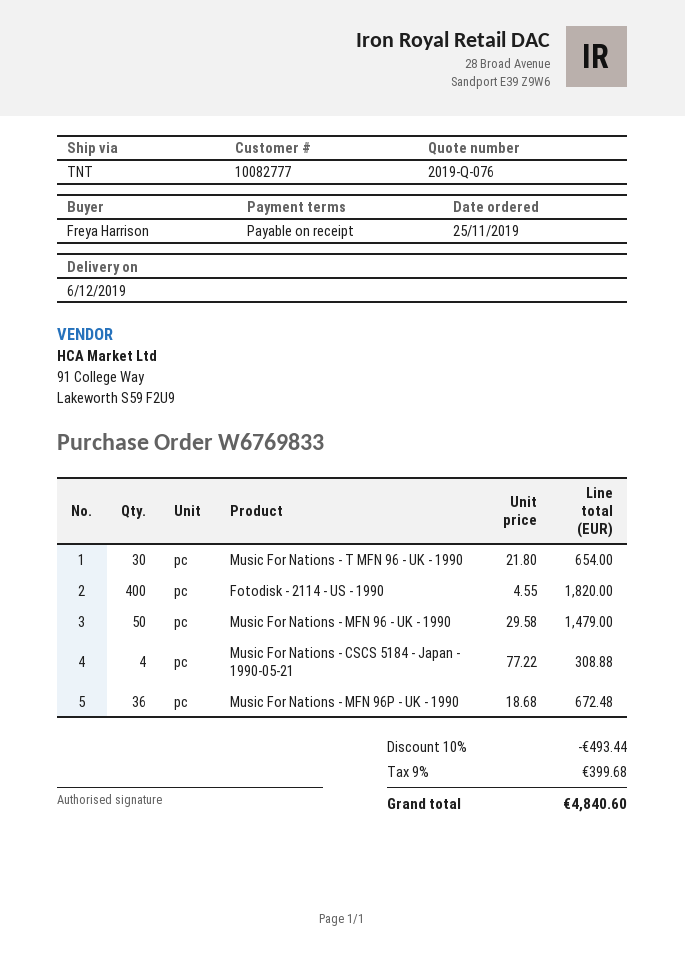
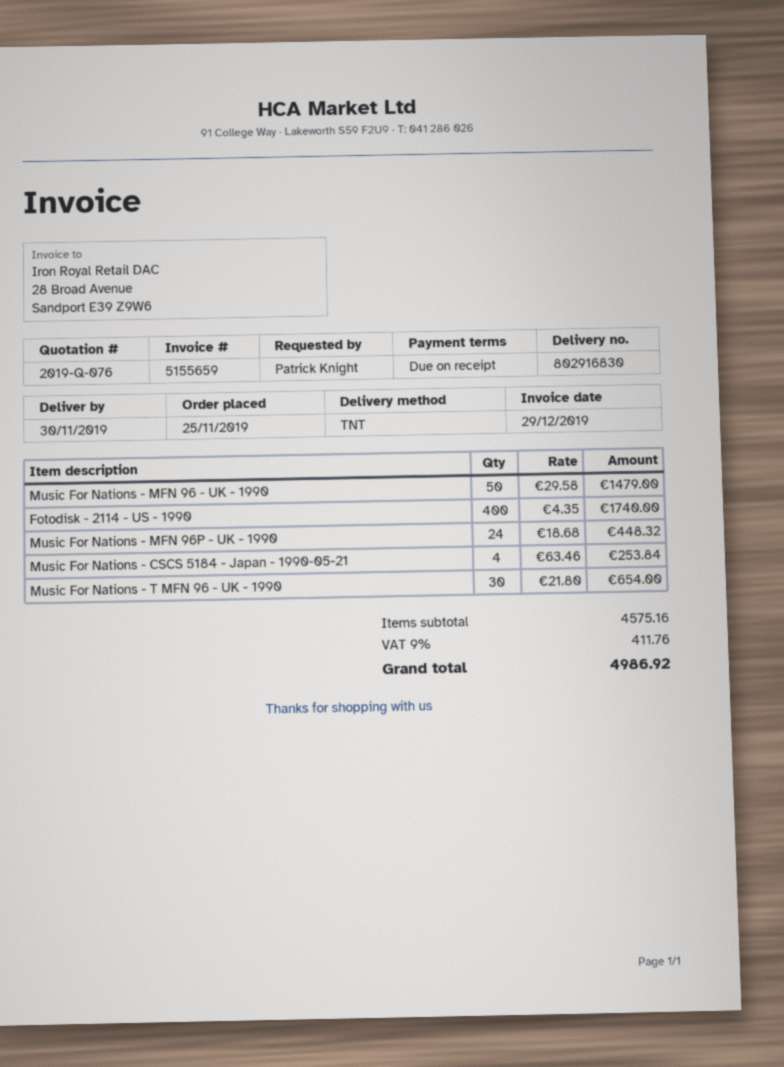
delivery date: 2019-12-06 -> 2019-11-30
ordered by: Freya Harrison -> Patrick Knight
Fotodisk - 2114 - US - 1990: 400 x 4.55 = 1820.00 -> 400 x 4.35 = 1740.00
Music For Nations - CSCS 5184 - Japan - 1990-05-21: 4 x 77.22 = 308.88 -> 4 x 63.46 = 253.84
Music For Nations - MFN 96P - UK - 1990: 36 x 18.68 = 672.48 -> 24 x 18.68 = 448.32
discount: 10% = 493.44 -> none
tax: 9% = 399.68 -> 9% = 411.76
total: 4840.60 -> 4986.92

